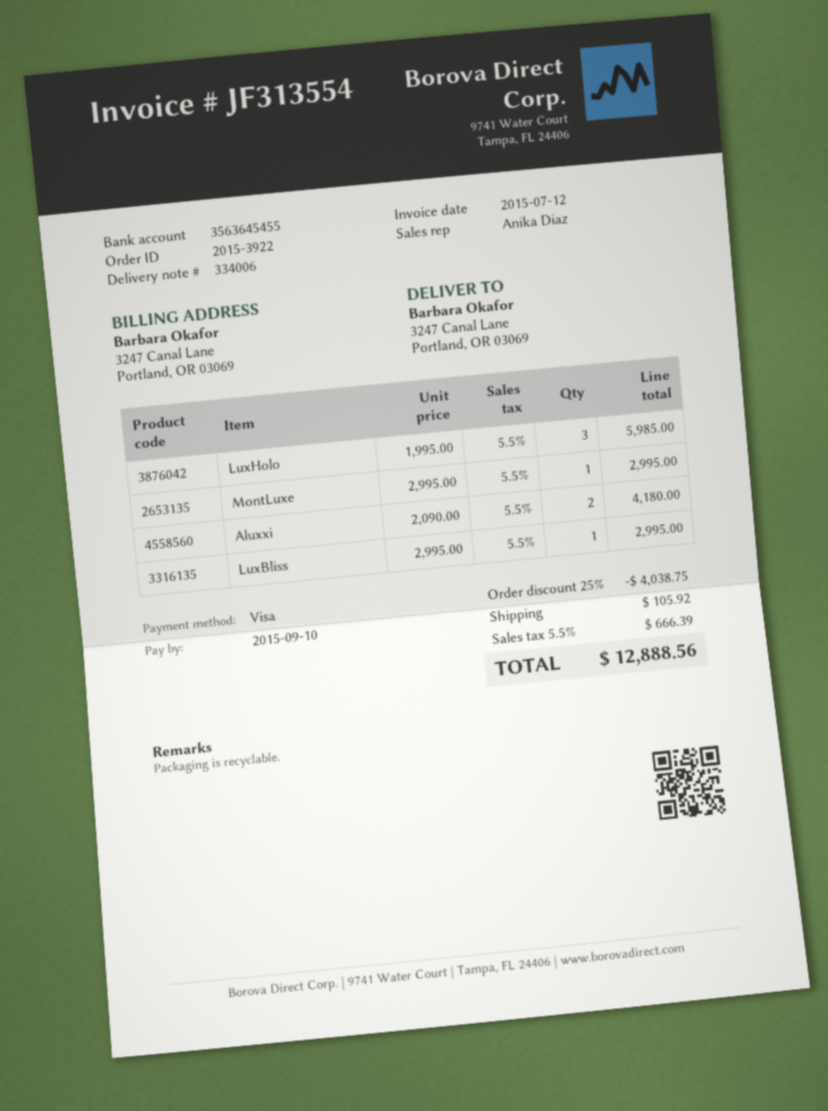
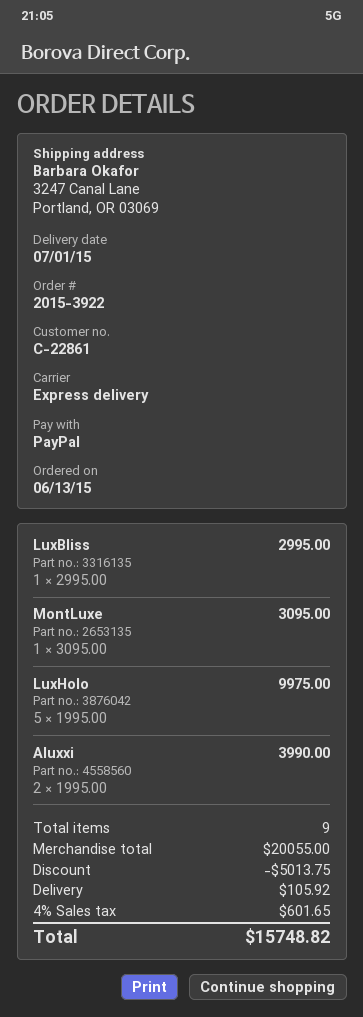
payment method: Visa -> PayPal
LuxHolo: 3 x 1995.00 = 5985.00 -> 5 x 1995.00 = 9975.00
MontLuxe: 1 x 2995.00 = 2995.00 -> 1 x 3095.00 = 3095.00
Aluxxi: 2 x 2090.00 = 4180.00 -> 2 x 1995.00 = 3990.00
discount: 4038.75 -> 5013.75
tax: 5.5% = 666.39 -> 4% = 601.65
total: 12888.56 -> 15748.82

